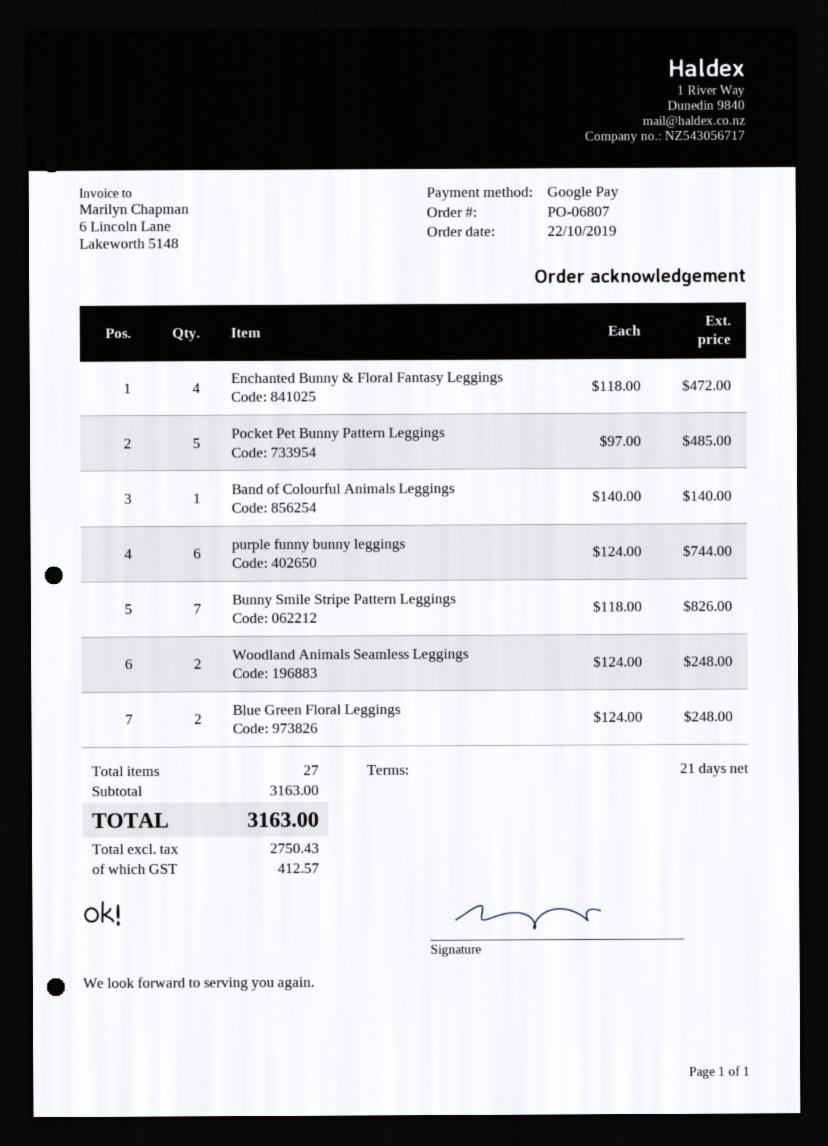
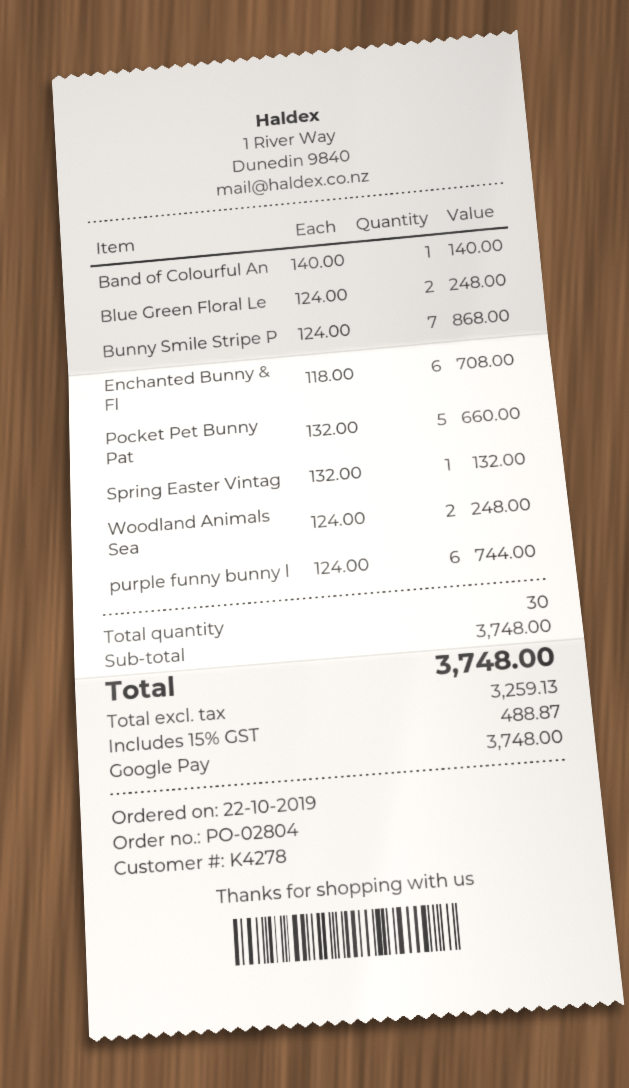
order number: PO-06807 -> PO-02804
Enchanted Bunny & Floral Fantasy Leggings: 4 x 118.00 = 472.00 -> 6 x 118.00 = 708.00
Pocket Pet Bunny Pattern Leggings: 5 x 97.00 = 485.00 -> 5 x 132.00 = 660.00
Bunny Smile Stripe Pattern Leggings: 7 x 118.00 = 826.00 -> 7 x 124.00 = 868.00
Spring Easter Vintag: none -> 1 x 132.00 = 132.00
total quantity: 27 -> 30
subtotal: 3163.00 -> 3748.00
net: 2750.43 -> 3259.13
tax: 412.57 -> 488.87
total: 3163.00 -> 3748.00

